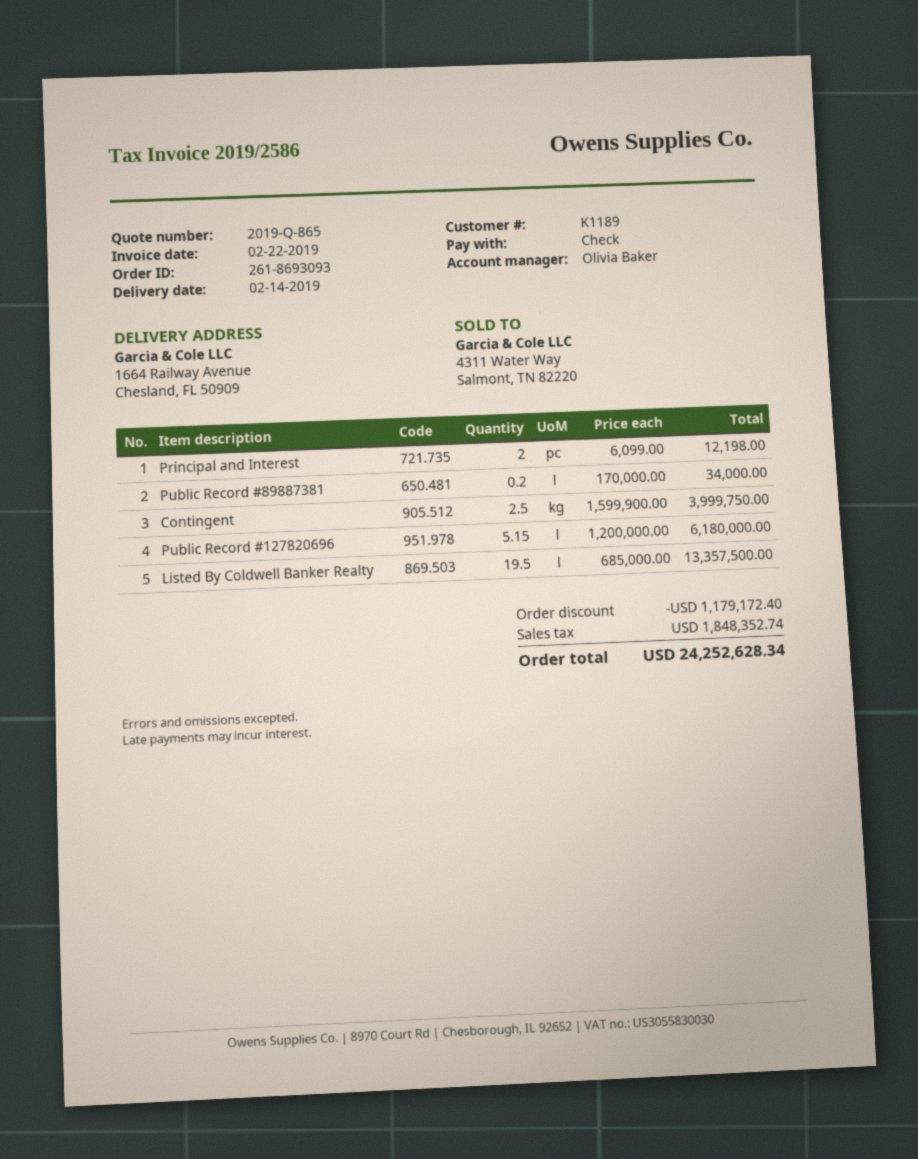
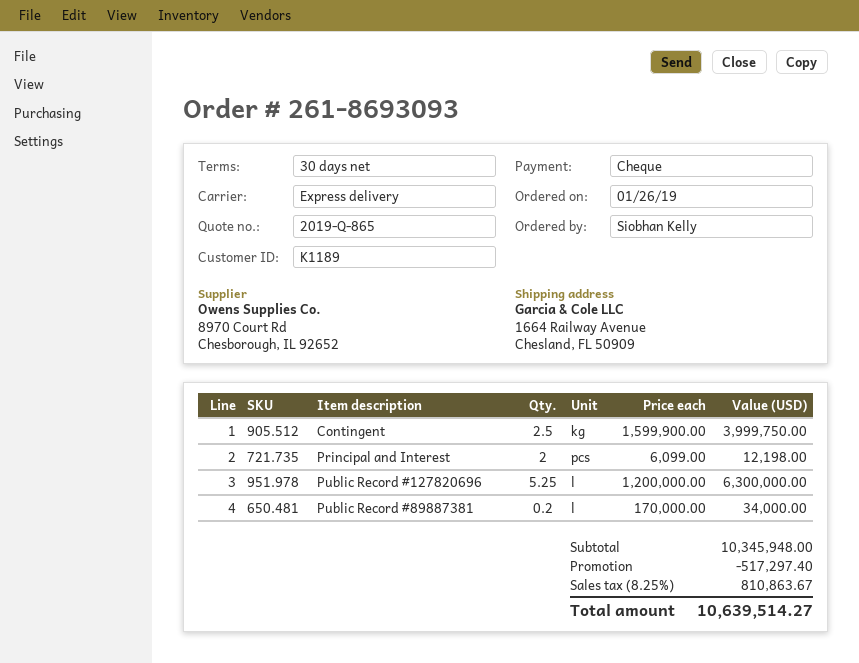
Public Record #127820696: 5.15 x 1200000.00 = 6180000.00 -> 5.25 x 1200000.00 = 6300000.00
Listed By Coldwell Banker Realty: 19.5 x 685000.00 = 13357500.00 -> none
discount: 1179172.40 -> 517297.40
tax: 1848352.74 -> 810863.67
total: 24252628.34 -> 10639514.27

